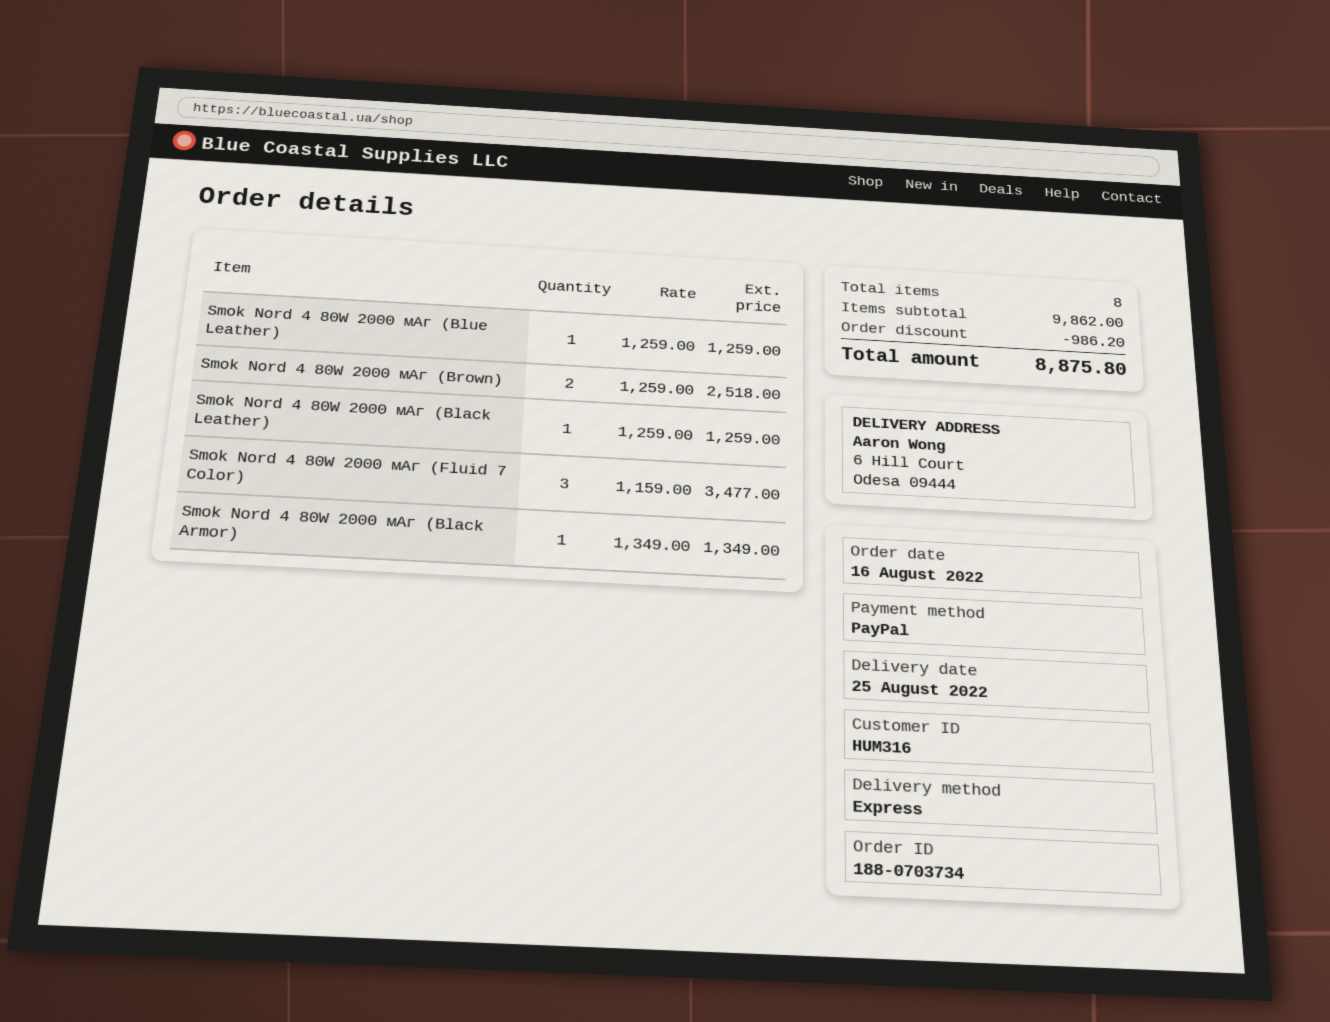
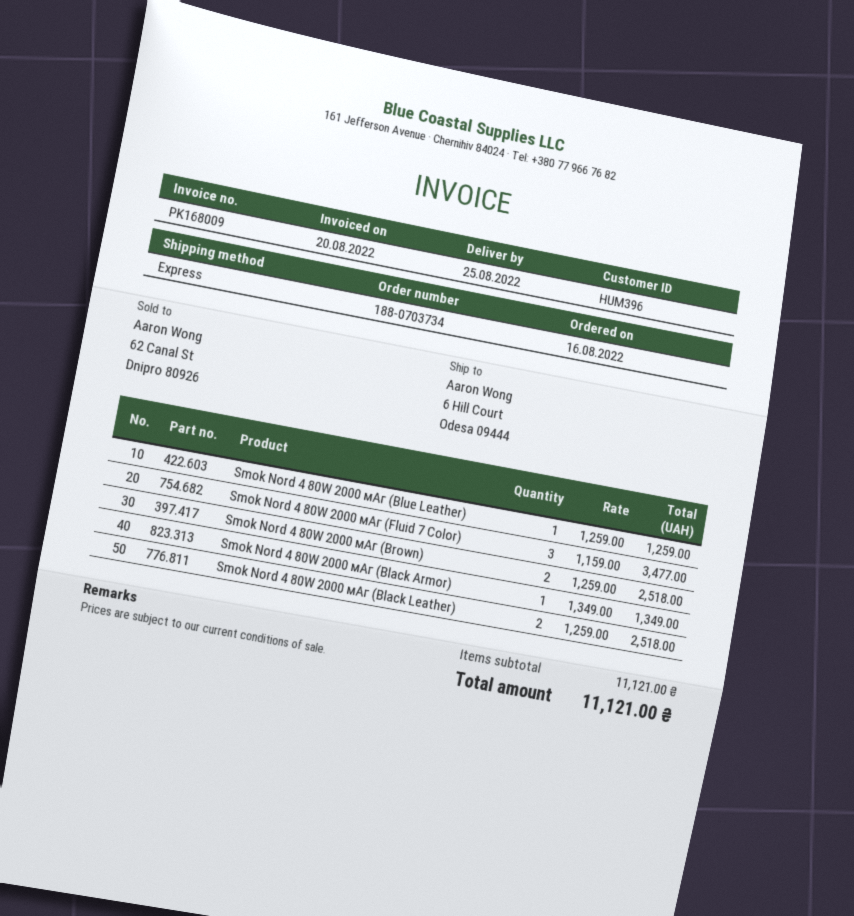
customer number: HUM316 -> HUM396
Smok Nord 4 80W 2000 мАг (Black Leather): 1 x 1259.00 = 1259.00 -> 2 x 1259.00 = 2518.00
subtotal: 9862.00 -> 11121.00
discount: 986.20 -> none
total: 8875.80 -> 11121.00

